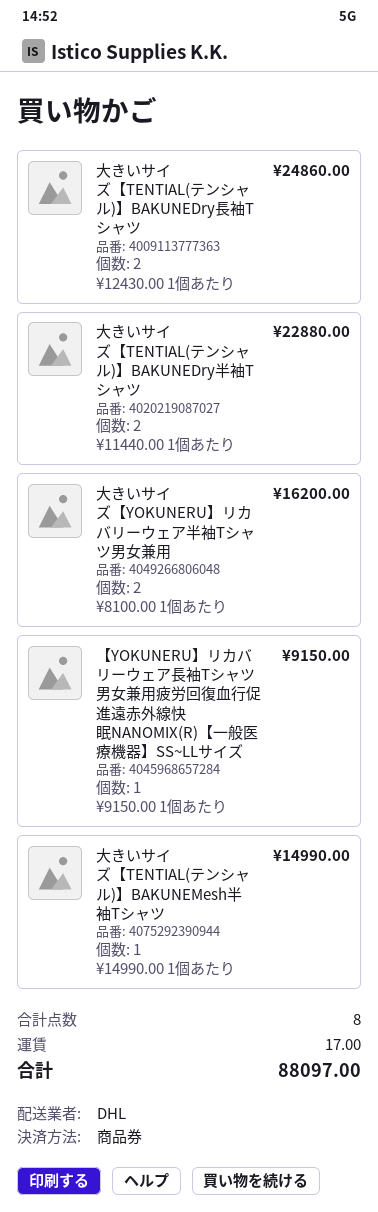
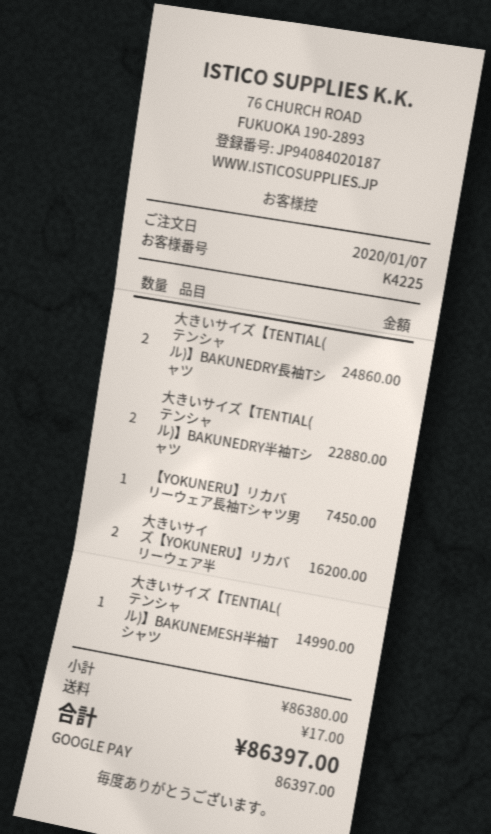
payment method: gift card -> Google Pay
【YOKUNERU】リカバリーウェア長袖Tシャツ男女兼用疲労回復血行促進遠赤外線快眠NANOMIX(R)【一般医療機器】SS~LLサイズ: 1 for 9150.00 -> 1 for 7450.00
total: 88097.00 -> 86397.00

